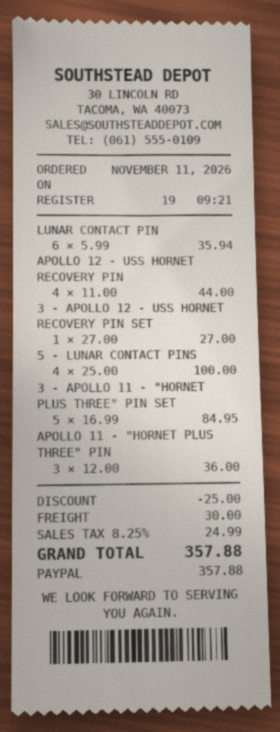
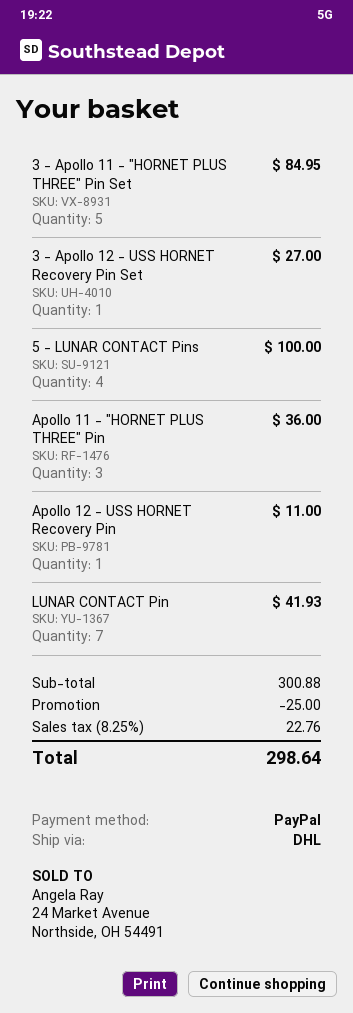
LUNAR CONTACT PIN: 6 for 35.94 -> 7 for 41.93
APOLLO 12 - USS HORNET RECOVERY PIN: 4 for 44.00 -> 1 for 11.00
shipping: 30.00 -> none
tax: 8.25% = 24.99 -> 8.25% = 22.76
total: 357.88 -> 298.64

